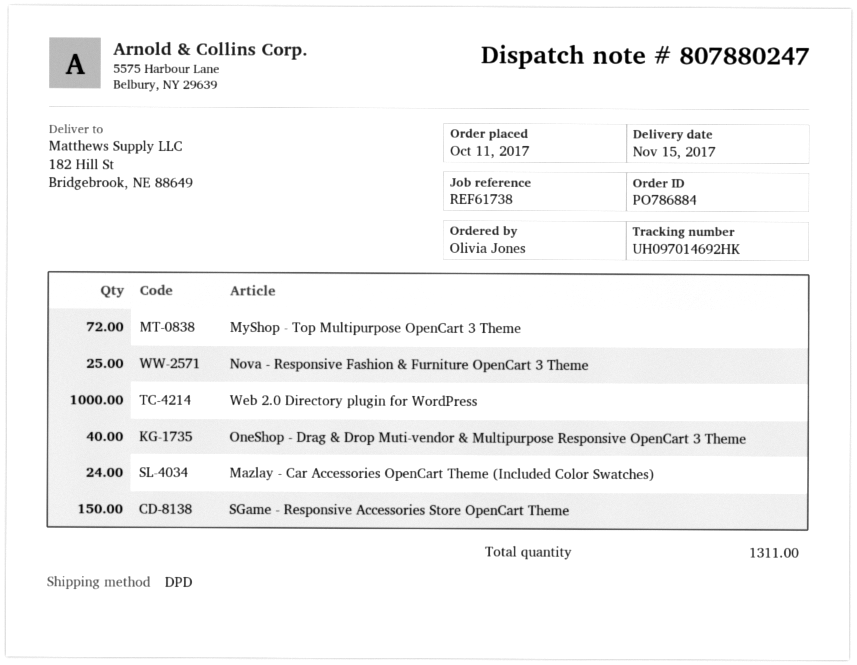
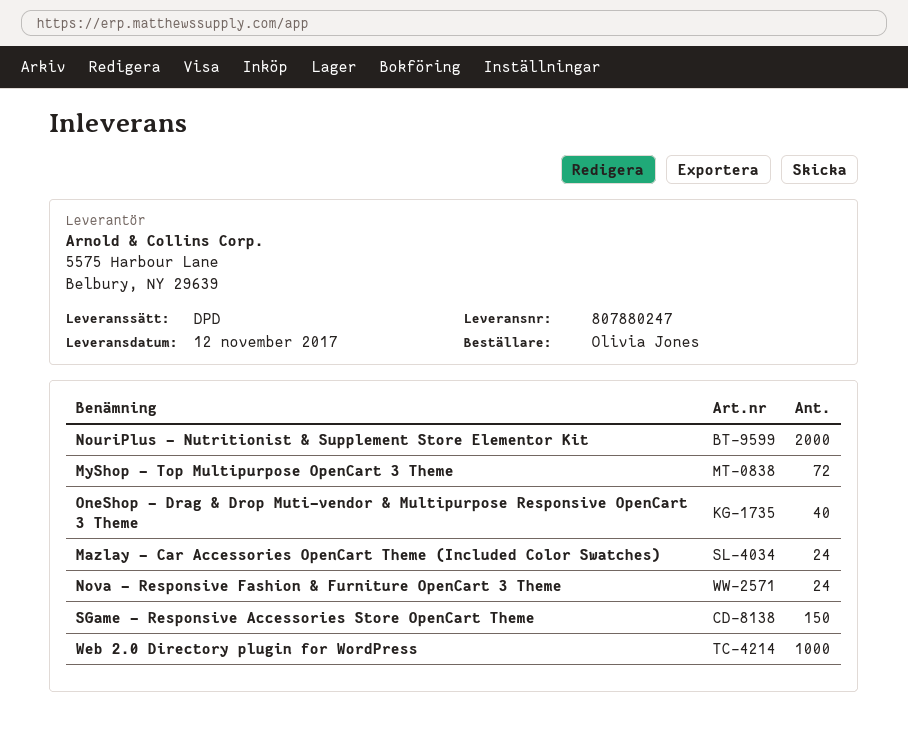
delivery date: 2017-11-15 -> 2017-11-12
Nova - Responsive Fashion & Furniture OpenCart 3 Theme: 25 -> 24
NouriPlus – Nutritionist & Supplement Store Elementor Kit: none -> 2000

